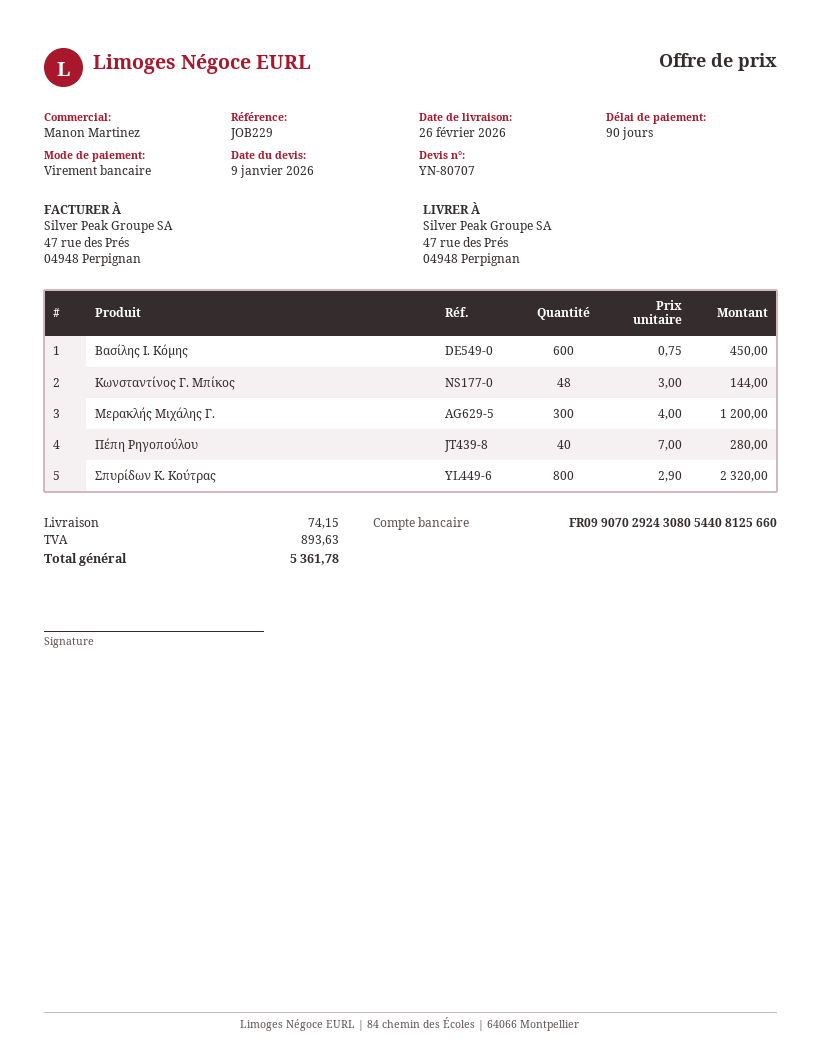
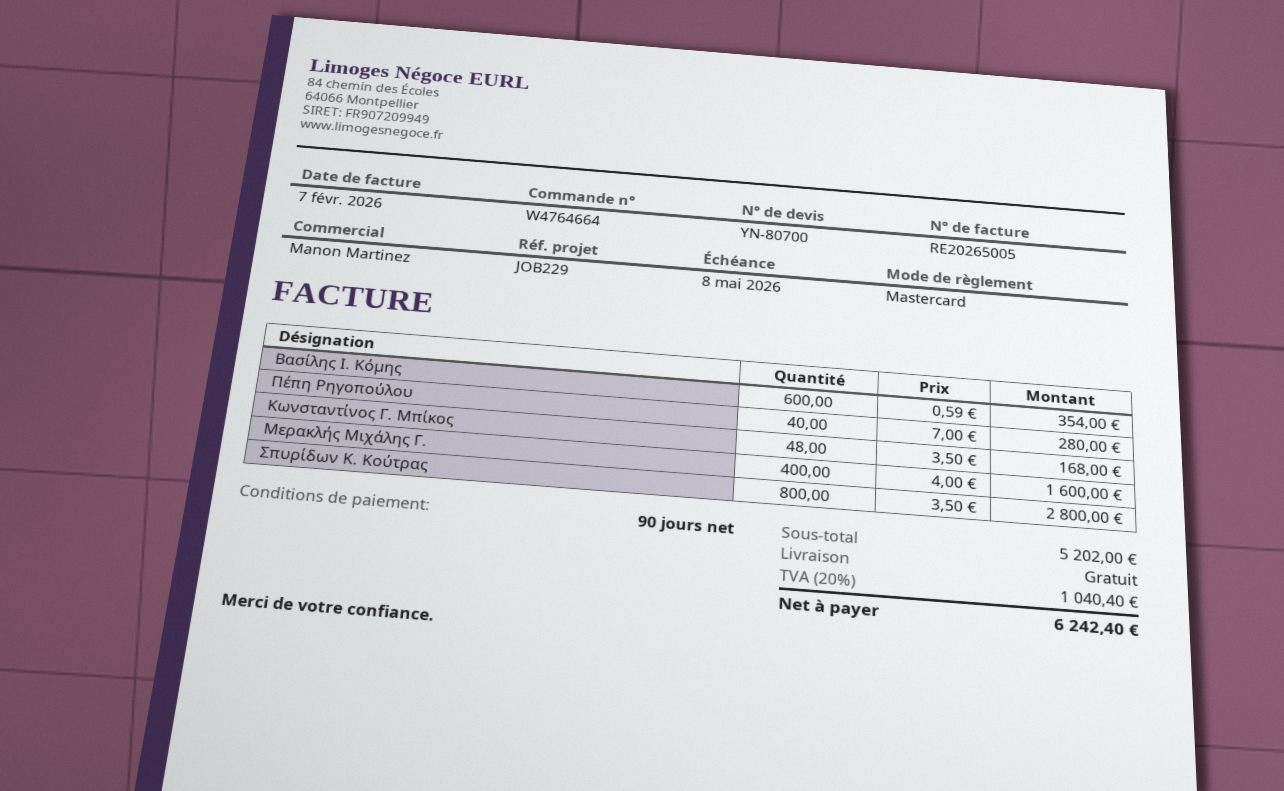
quote number: YN-80707 -> YN-80700
payment method: bank transfer -> Mastercard
Βασίλης Ι. Κόμης: 600 x 0.75 = 450.00 -> 600 x 0.59 = 354.00
Κωνσταντίνος Γ. Μπίκος: 48 x 3.00 = 144.00 -> 48 x 3.50 = 168.00
Μερακλής Μιχάλης Γ.: 300 x 4.00 = 1200.00 -> 400 x 4.00 = 1600.00
Σπυρίδων Κ. Κούτρας: 800 x 2.90 = 2320.00 -> 800 x 3.50 = 2800.00
shipping: 74.15 -> 0.00
tax: 893.63 -> 1040.40
total: 5361.78 -> 6242.40

